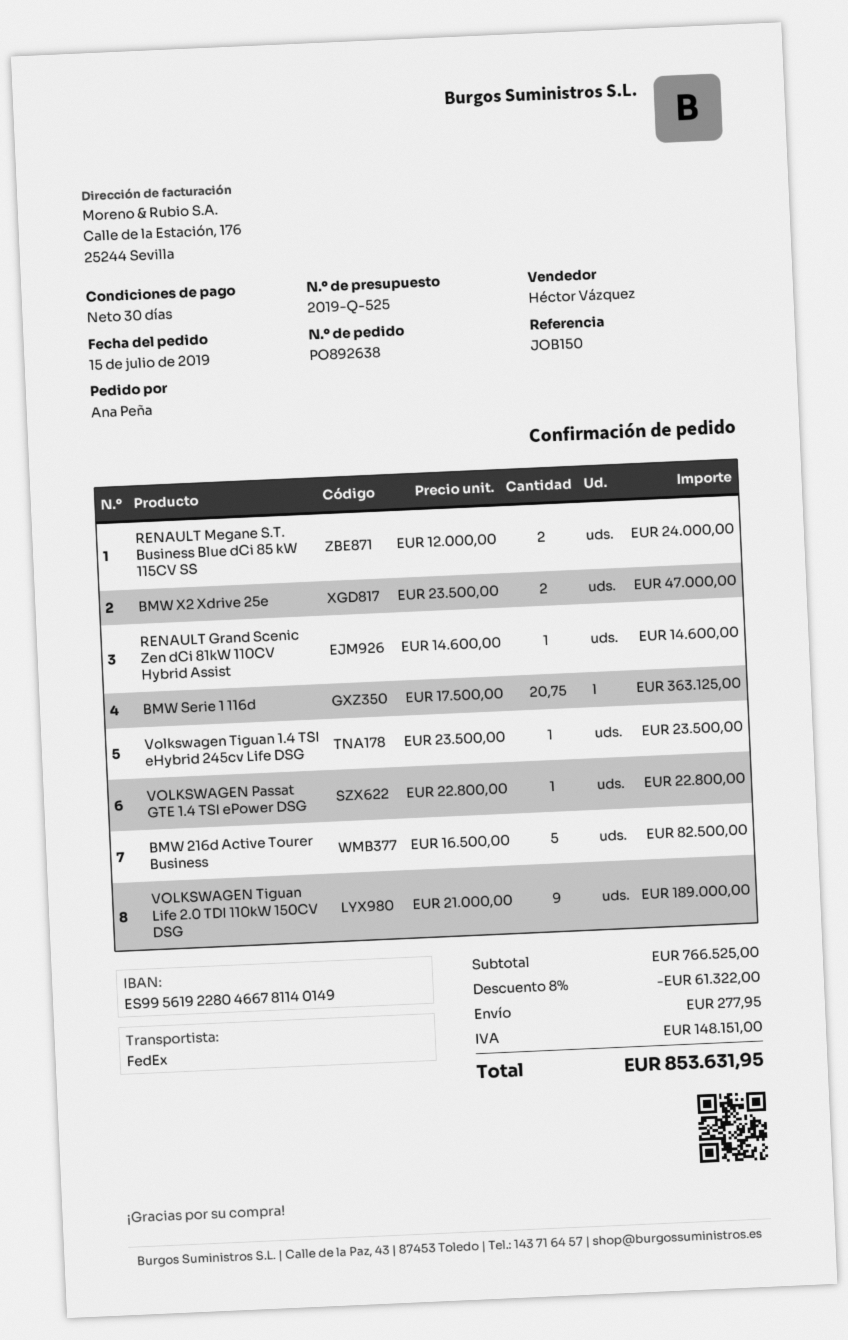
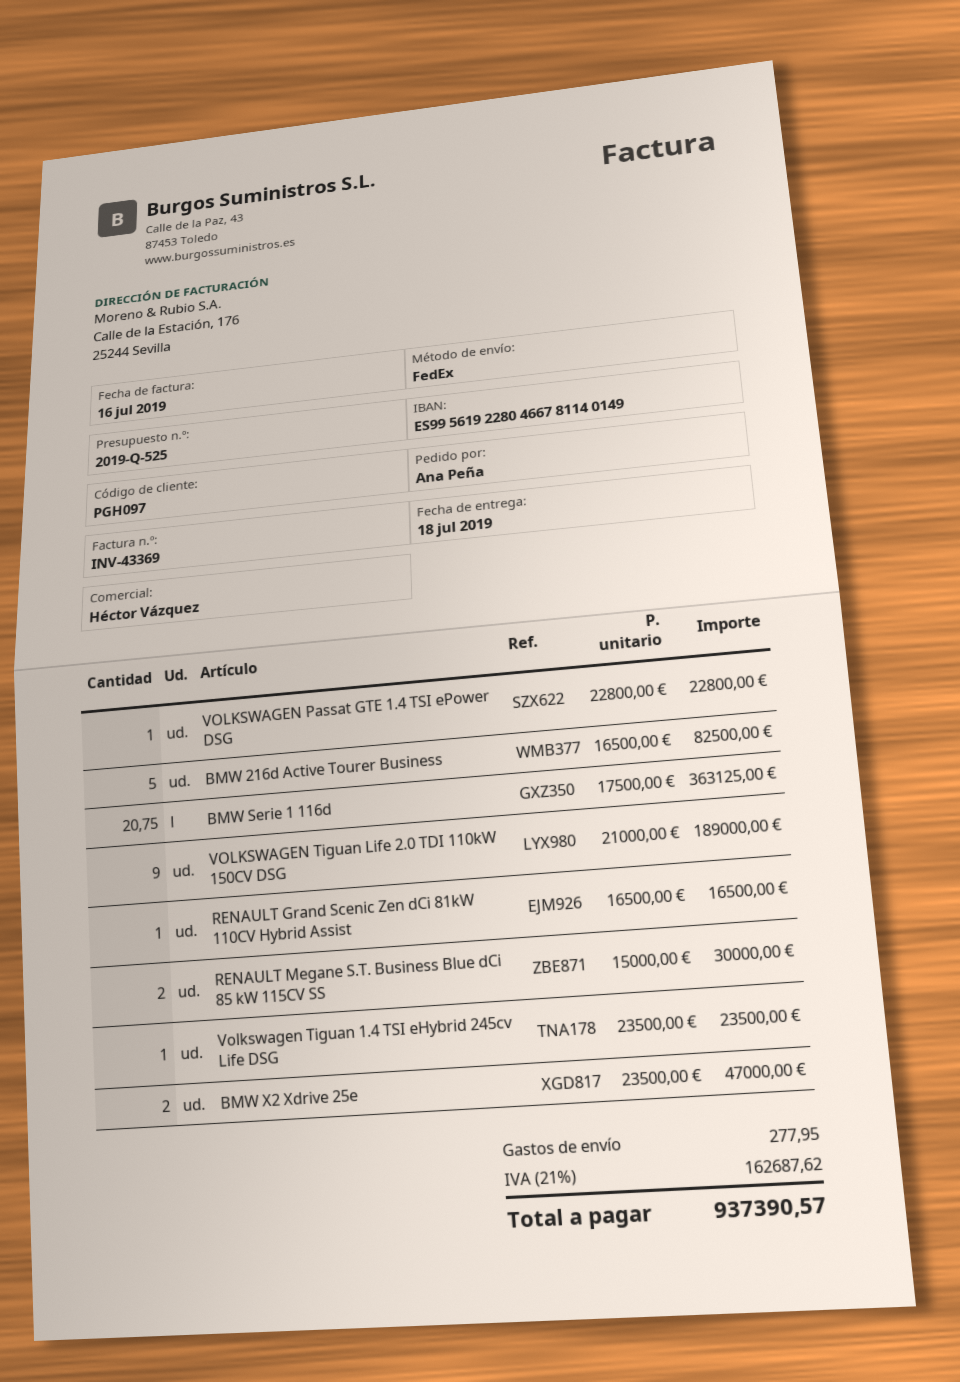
RENAULT Megane S.T. Business Blue dCi 85 kW 115CV SS: 2 x 12000.00 = 24000.00 -> 2 x 15000.00 = 30000.00
RENAULT Grand Scenic Zen dCi 81kW 110CV Hybrid Assist: 1 x 14600.00 = 14600.00 -> 1 x 16500.00 = 16500.00
discount: 8% = 61322.00 -> none
tax: 148151.00 -> 162687.62
total: 853631.95 -> 937390.57

